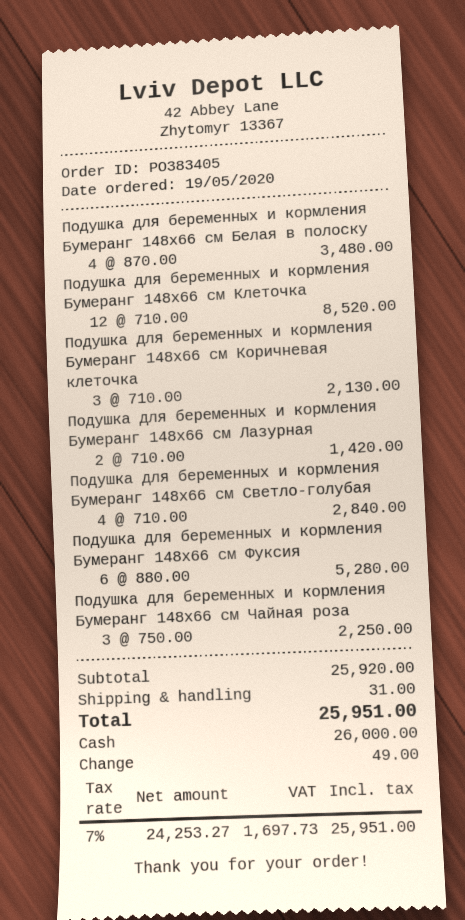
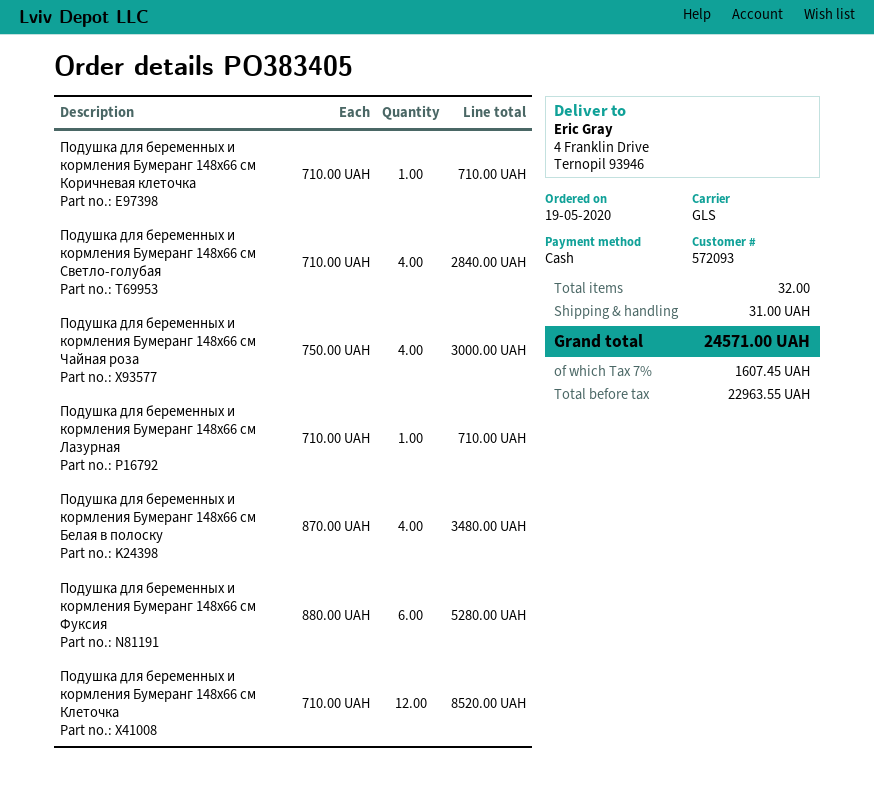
Подушка для беременных и кормления Бумеранг 148х66 см Коричневая клеточка: 3 x 710.00 = 2130.00 -> 1 x 710.00 = 710.00
Подушка для беременных и кормления Бумеранг 148х66 см Лазурная: 2 x 710.00 = 1420.00 -> 1 x 710.00 = 710.00
Подушка для беременных и кормления Бумеранг 148х66 см Чайная роза: 3 x 750.00 = 2250.00 -> 4 x 750.00 = 3000.00
net: 24253.27 -> 22963.55
tax: 7% = 1697.73 -> 7% = 1607.45
total: 25951.00 -> 24571.00

